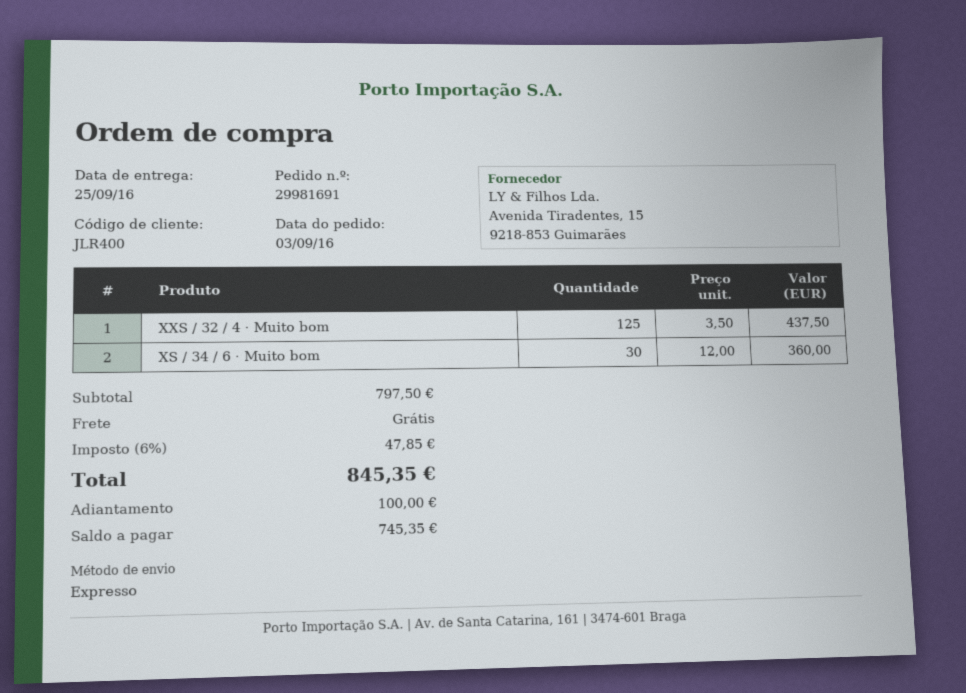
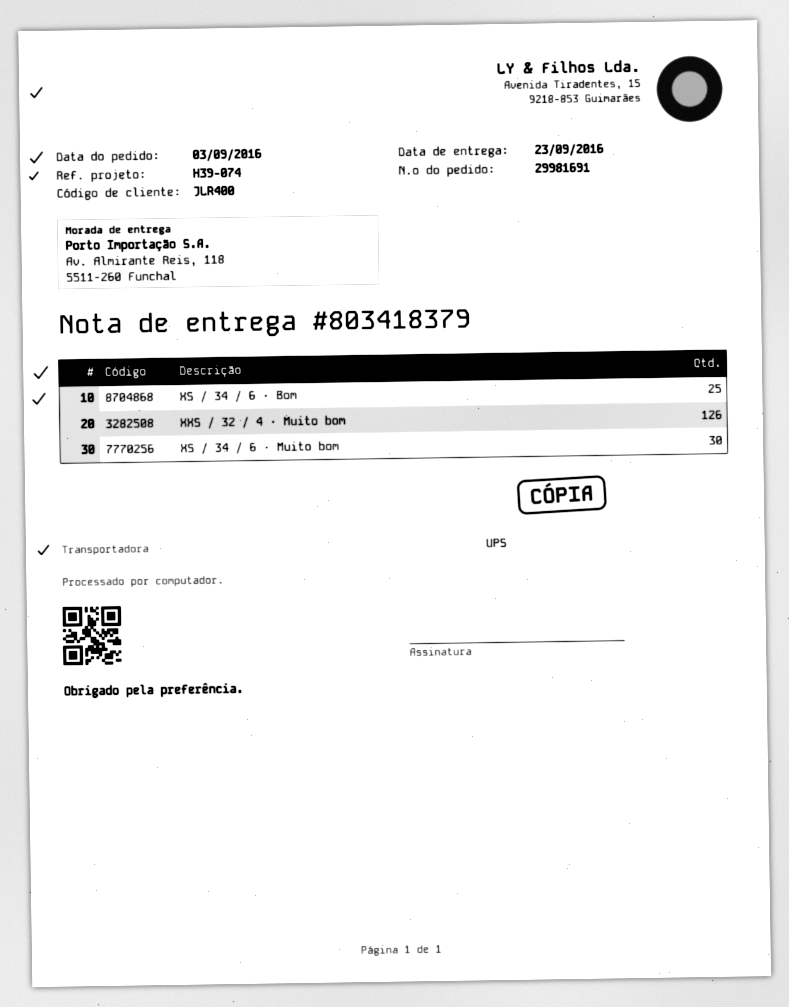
delivery date: 2016-09-25 -> 2016-09-23
shipping method: express -> UPS
XXS / 32 / 4 · Muito bom: 125 -> 126
XS / 34 / 6 · Bom: none -> 25

